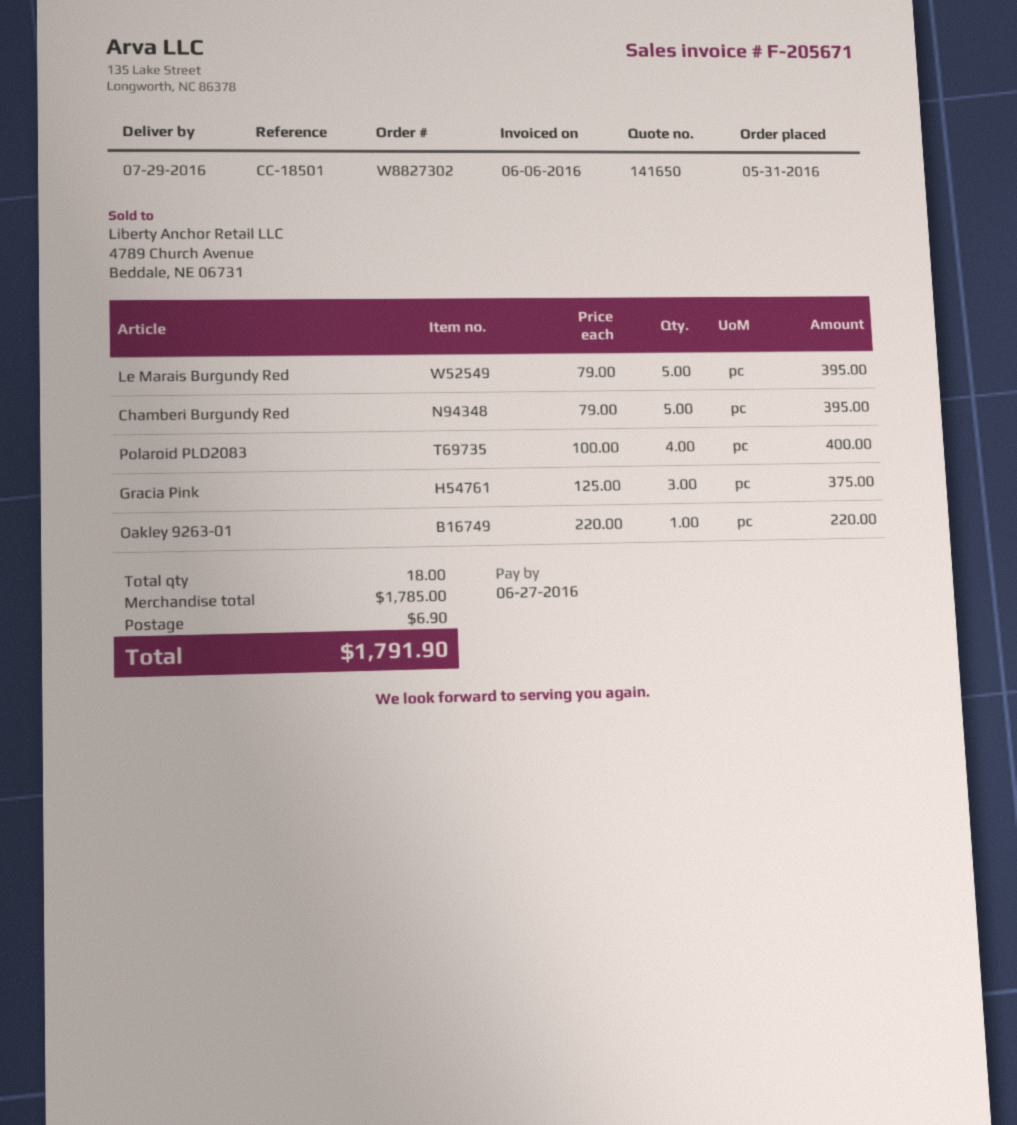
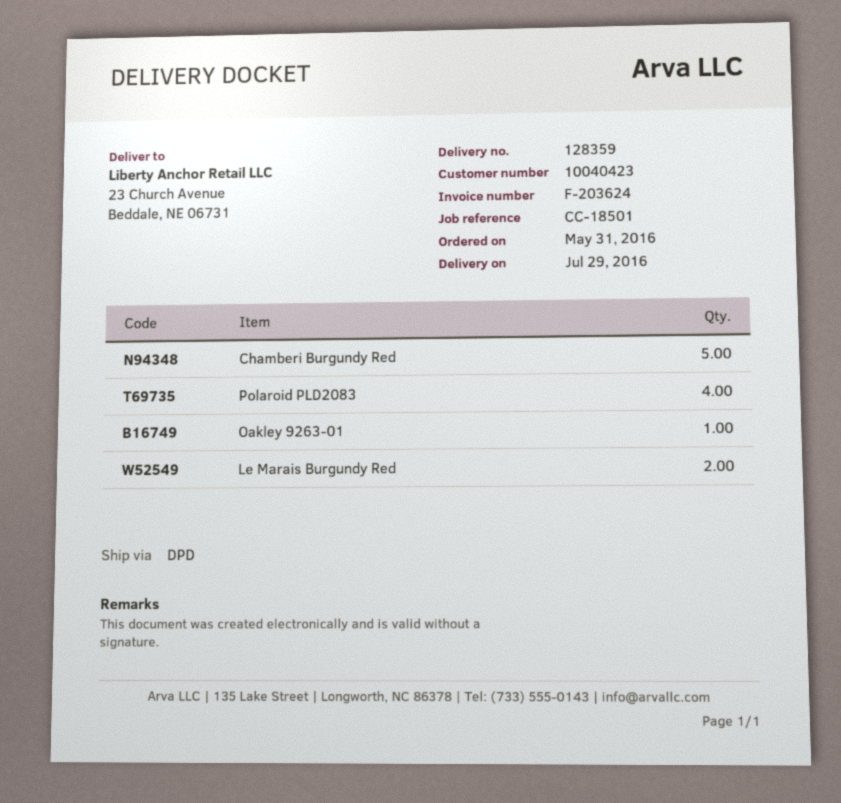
invoice number: F-205671 -> F-203624
Le Marais Burgundy Red: 5 -> 2
Gracia Pink: 3 -> none

